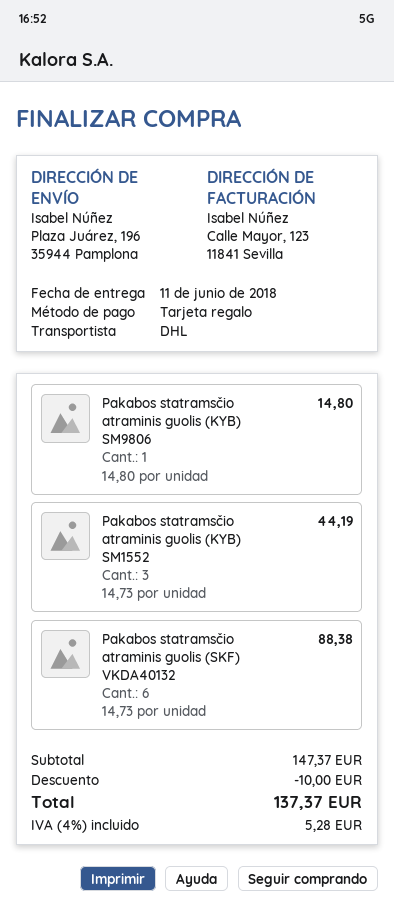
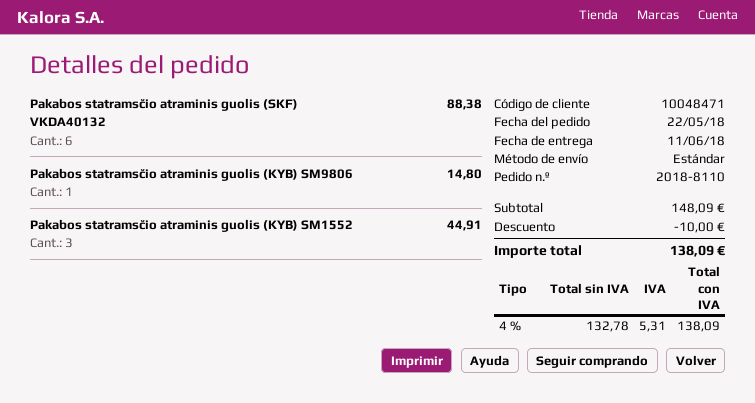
shipping method: DHL -> standard
Pakabos statramsčio atraminis guolis (KYB) SM1552: 3 for 44.19 -> 3 for 44.91
subtotal: 147.37 -> 148.09
tax: 4% = 5.28 -> 4% = 5.31
total: 137.37 -> 138.09

